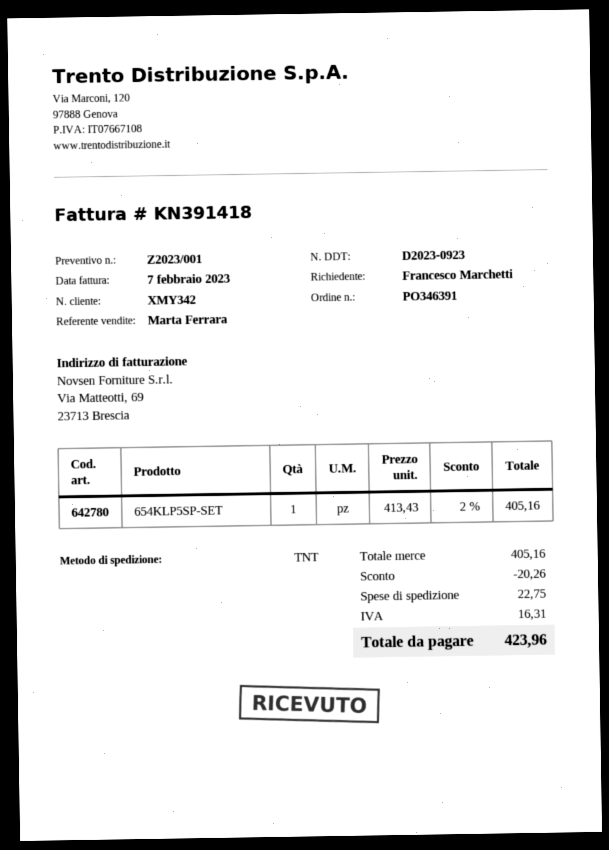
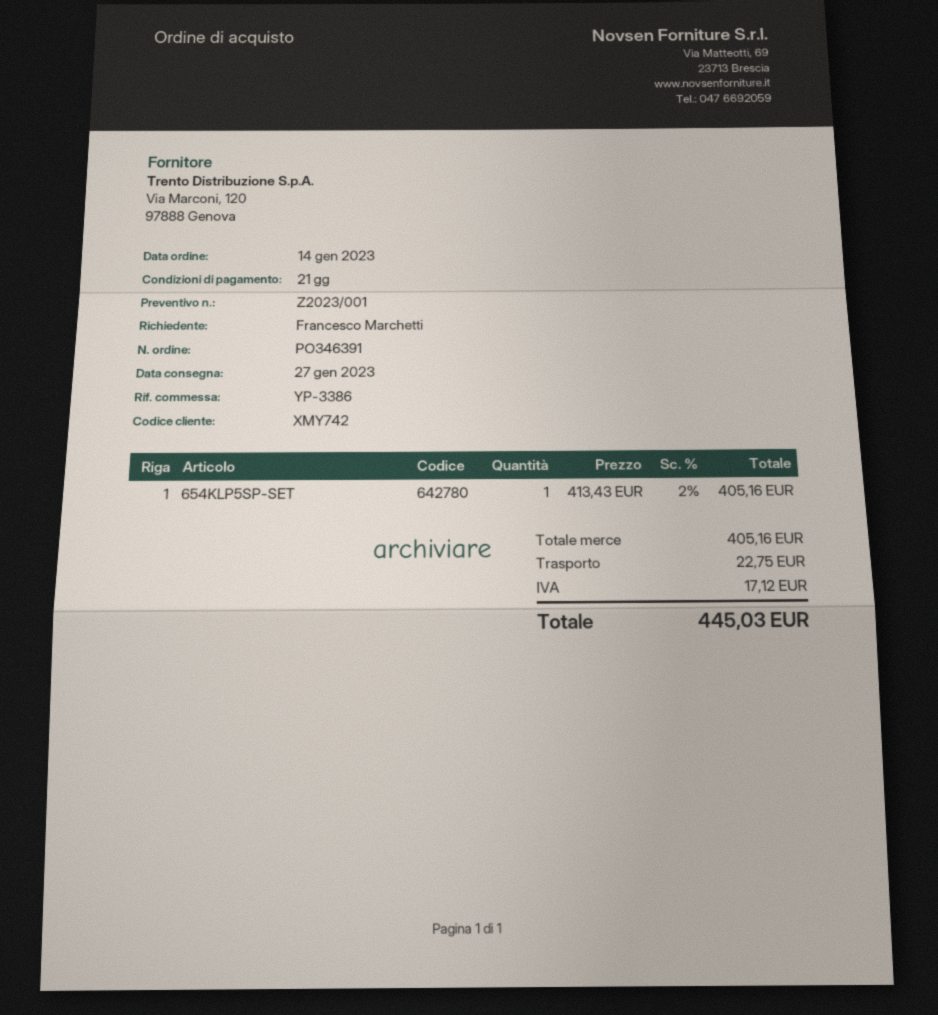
customer number: XMY342 -> XMY742
discount: 20.26 -> none
tax: 16.31 -> 17.12
total: 423.96 -> 445.03

